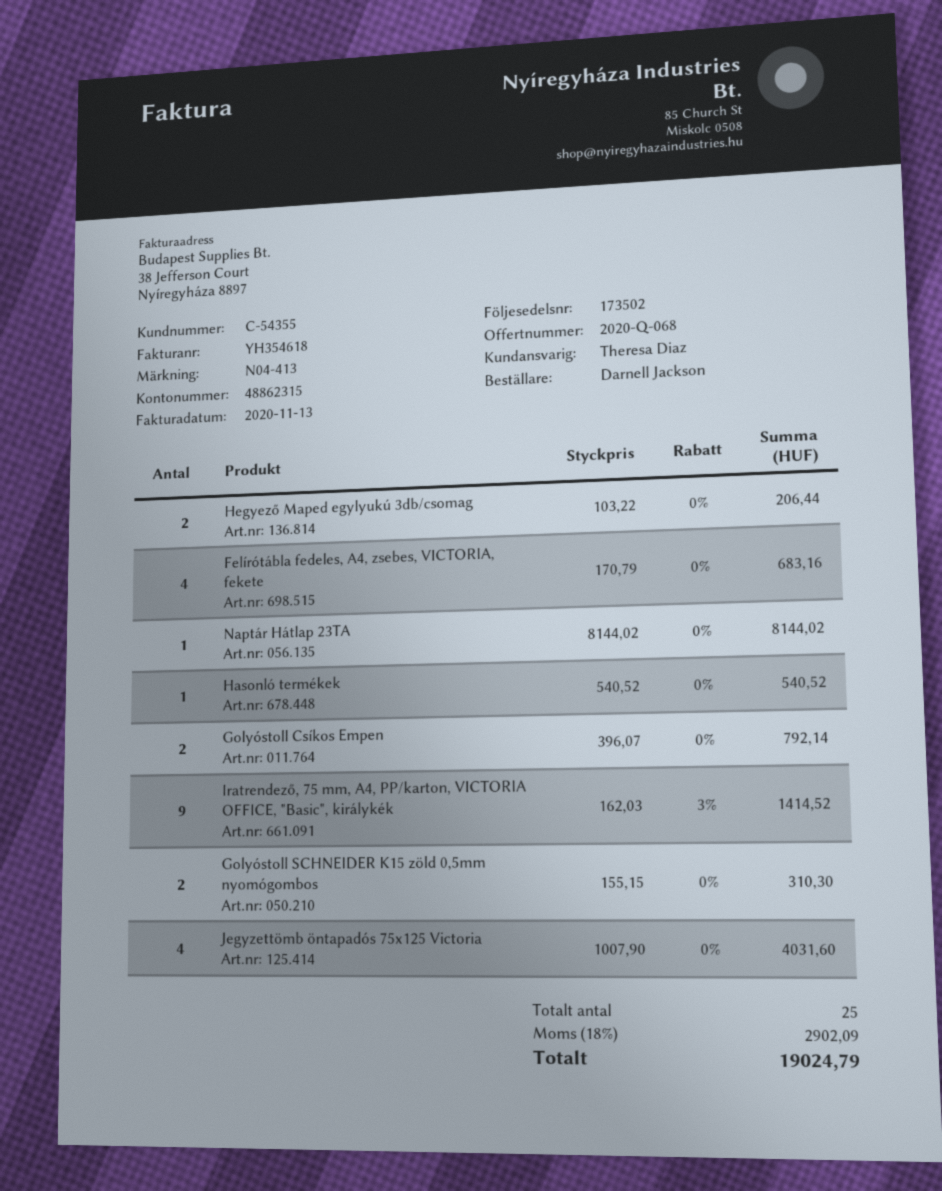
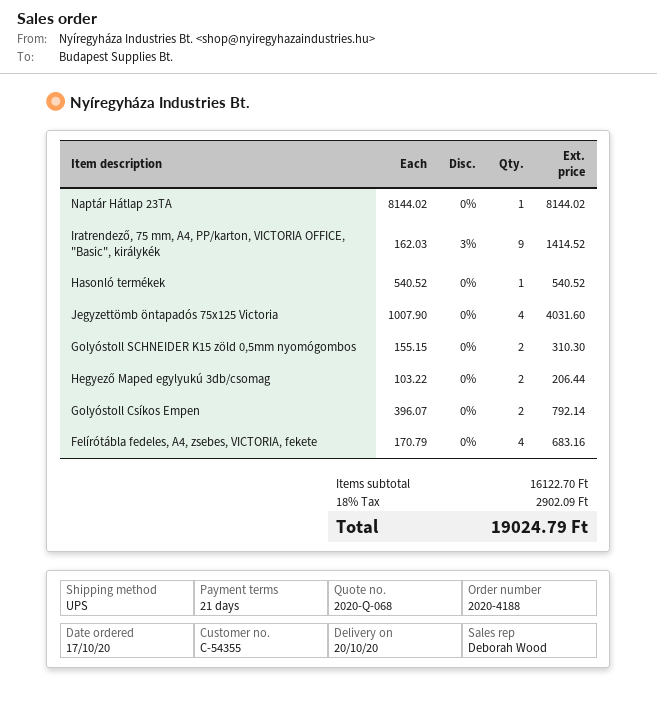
sales rep: Theresa Diaz -> Deborah Wood

